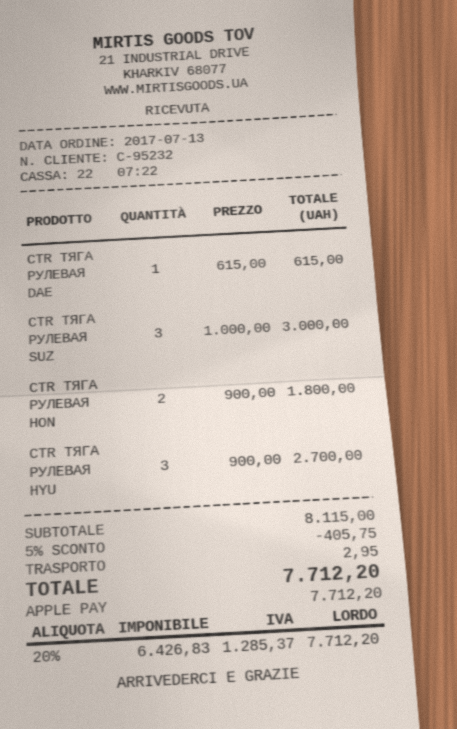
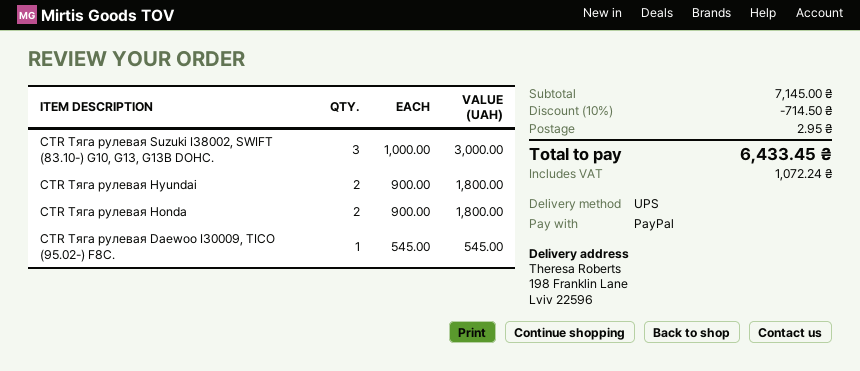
payment method: Apple Pay -> PayPal
CTR ТЯГА РУЛЕВАЯ DAE: 1 x 615.00 = 615.00 -> 1 x 545.00 = 545.00
CTR ТЯГА РУЛЕВАЯ HYU: 3 x 900.00 = 2700.00 -> 2 x 900.00 = 1800.00
subtotal: 8115.00 -> 7145.00
discount: 5% = 405.75 -> 10% = 714.50
tax: 1285.37 -> 1072.24
total: 7712.20 -> 6433.45

